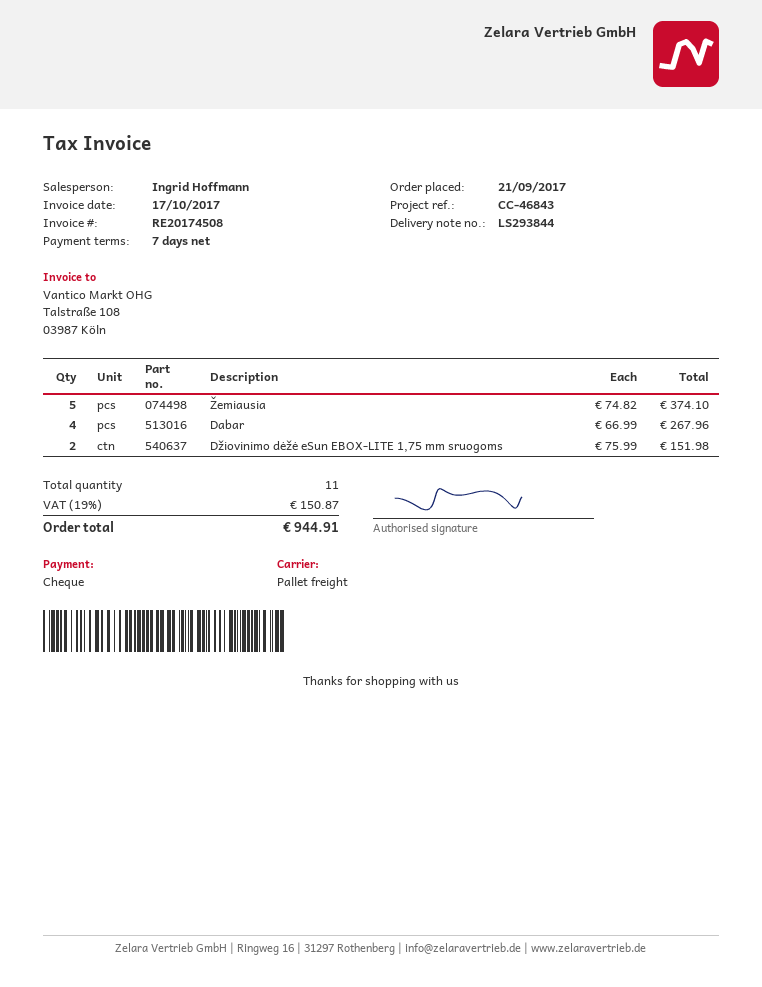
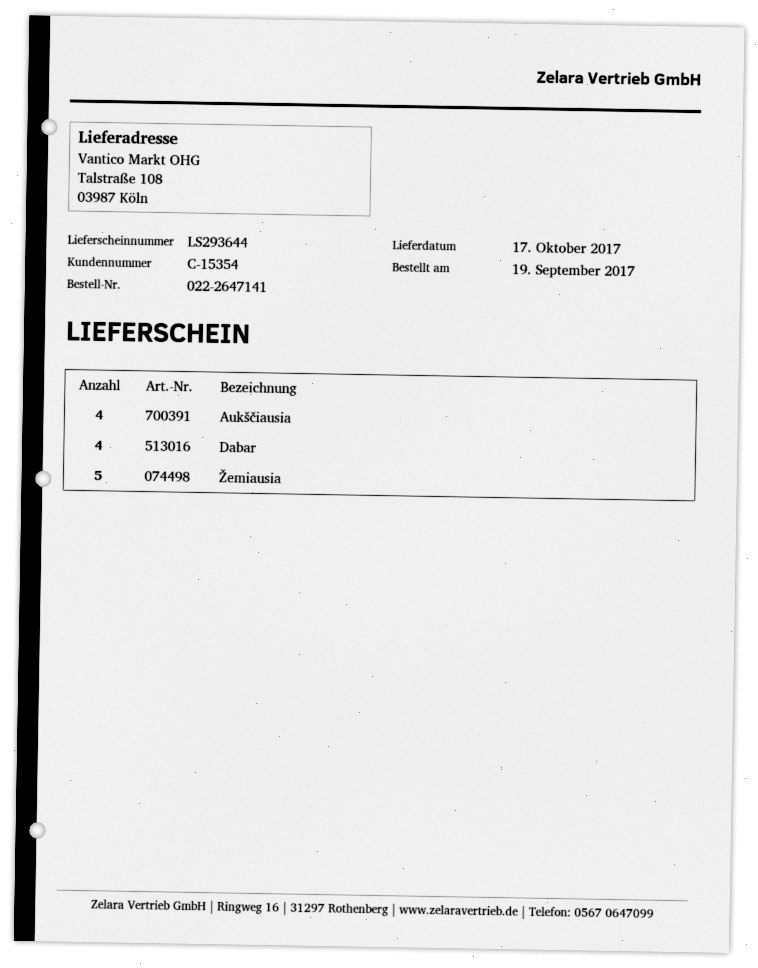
order date: 2017-09-21 -> 2017-09-19
delivery note number: LS293844 -> LS293644
Džiovinimo dėžė eSun EBOX-LITE 1,75 mm sruogoms: 2 -> none
Aukščiausia: none -> 4

